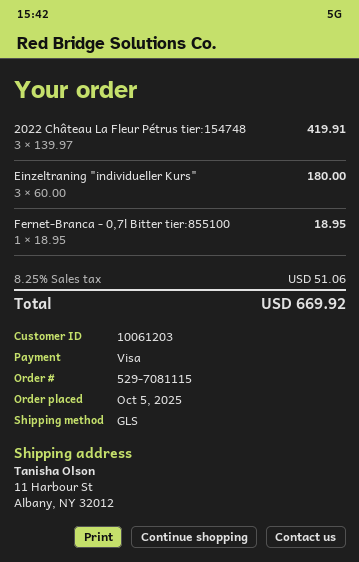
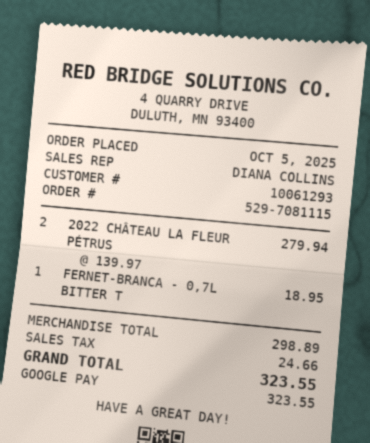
customer number: 10061203 -> 10061293
payment method: Visa -> Google Pay
2022 Château La Fleur Pétrus tier:154748: 3 x 139.97 = 419.91 -> 2 x 139.97 = 279.94
Einzeltraning "individueller Kurs": 3 x 60.00 = 180.00 -> none
tax: 51.06 -> 24.66
total: 669.92 -> 323.55

